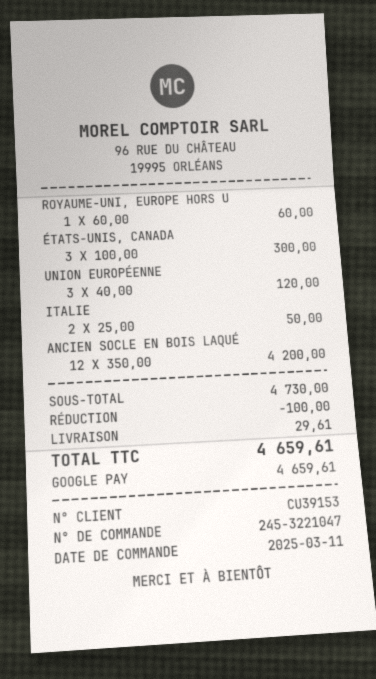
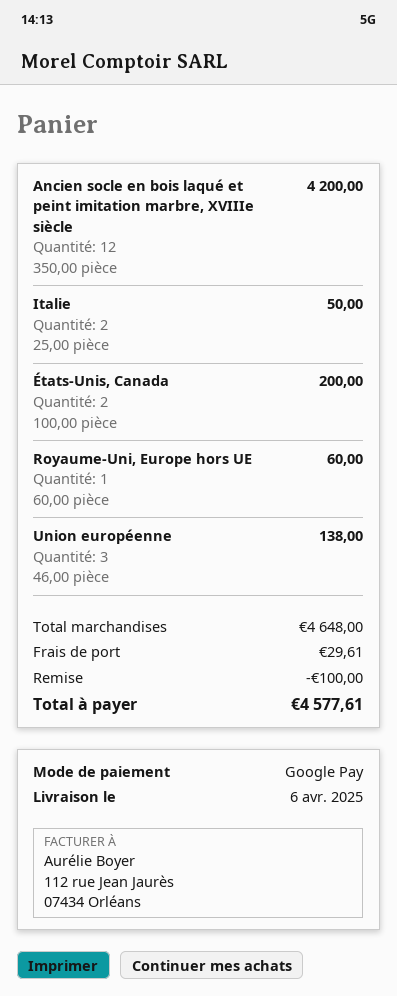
ÉTATS-UNIS, CANADA: 3 x 100.00 = 300.00 -> 2 x 100.00 = 200.00
UNION EUROPÉENNE: 3 x 40.00 = 120.00 -> 3 x 46.00 = 138.00
subtotal: 4730.00 -> 4648.00
total: 4659.61 -> 4577.61

